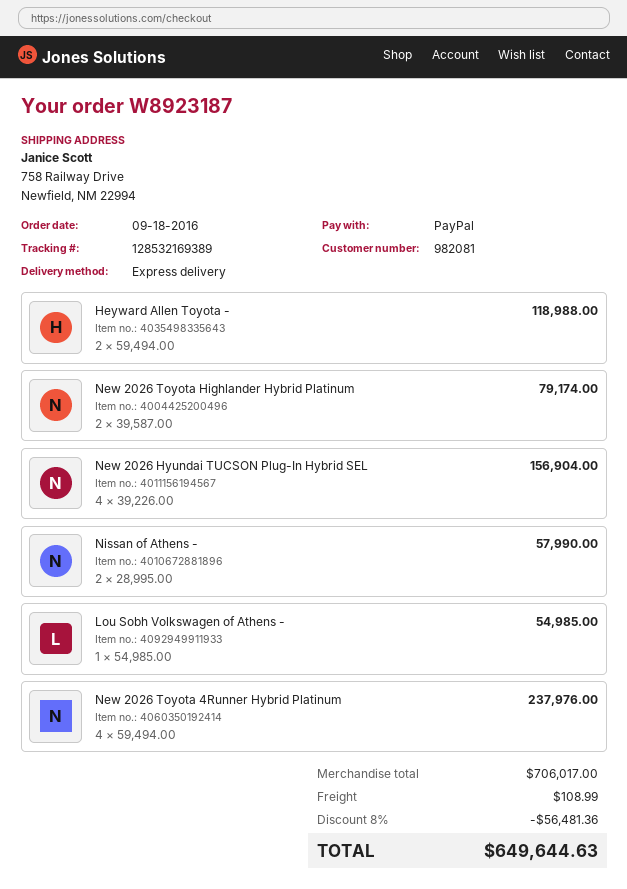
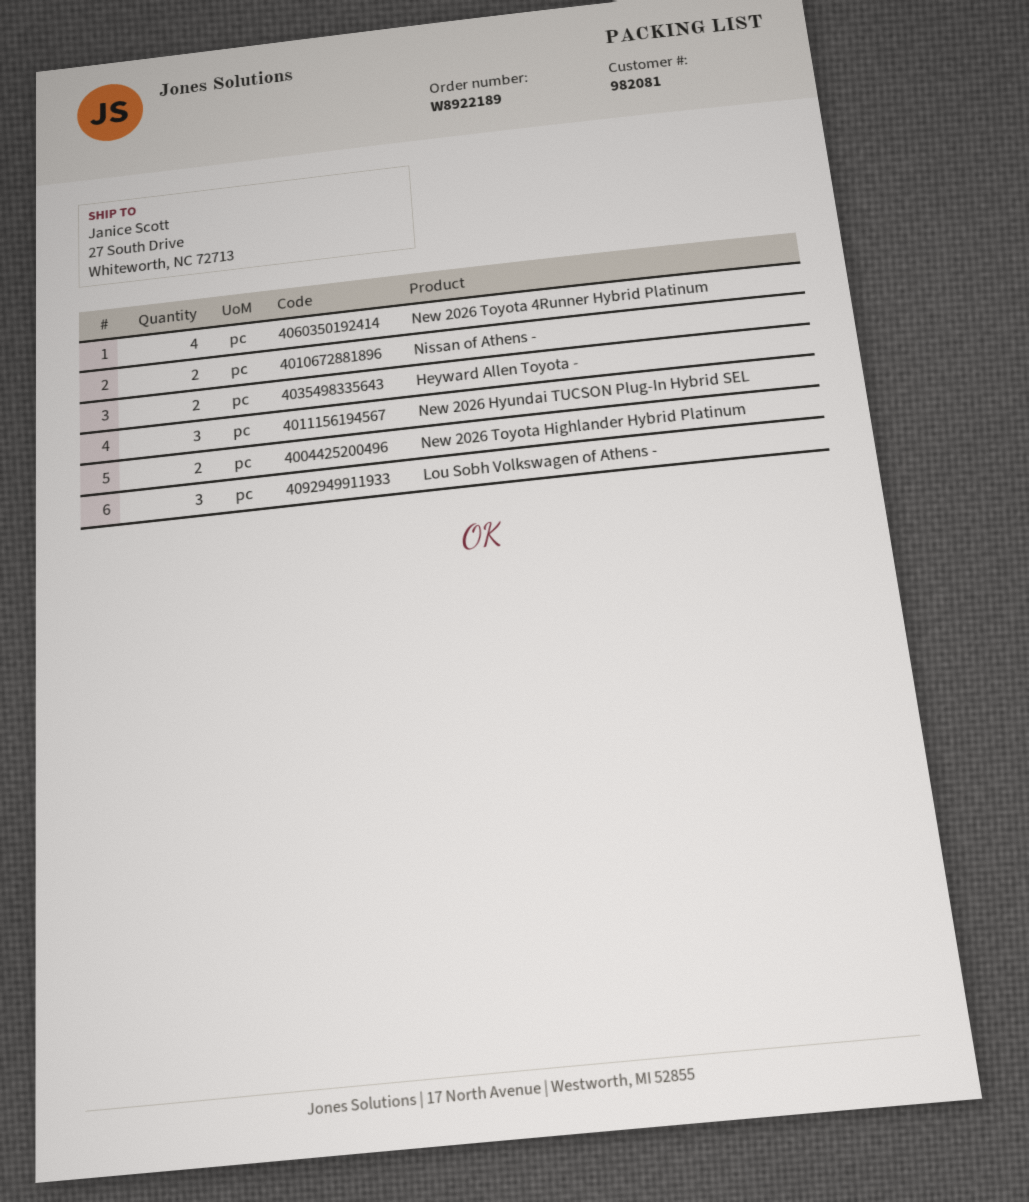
order number: W8923187 -> W8922189
ship to: 758 Railway Drive, Newfield, NM 22994 -> 27 South Drive, Whiteworth, NC 72713
New 2026 Hyundai TUCSON Plug-In Hybrid SEL: 4 -> 3
Lou Sobh Volkswagen of Athens -: 1 -> 3

